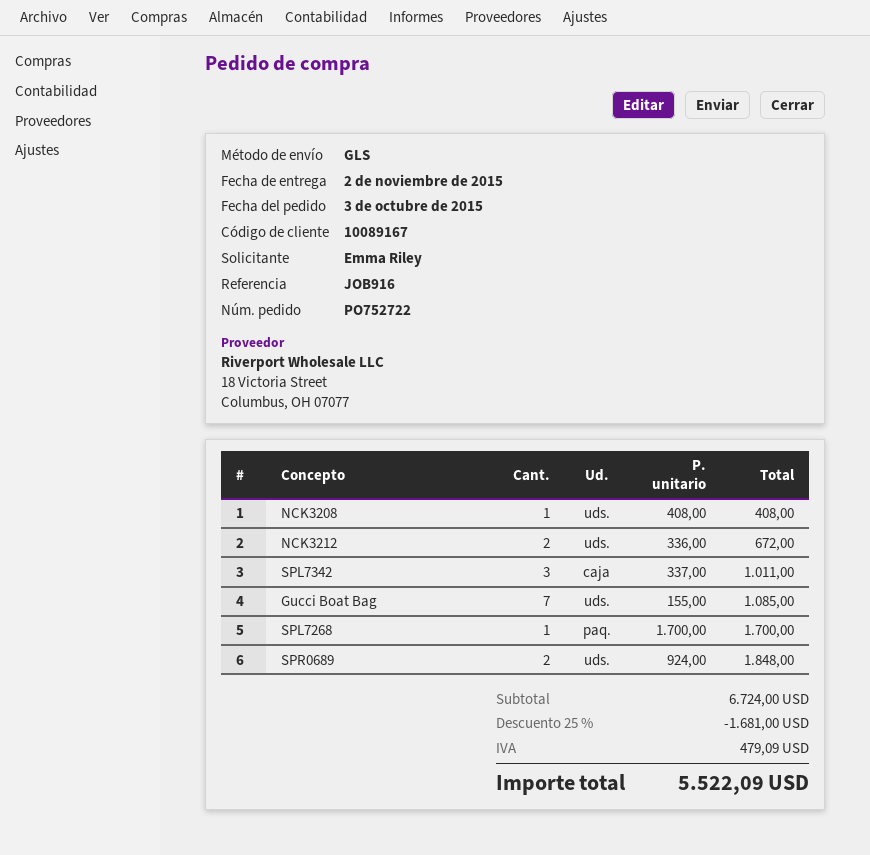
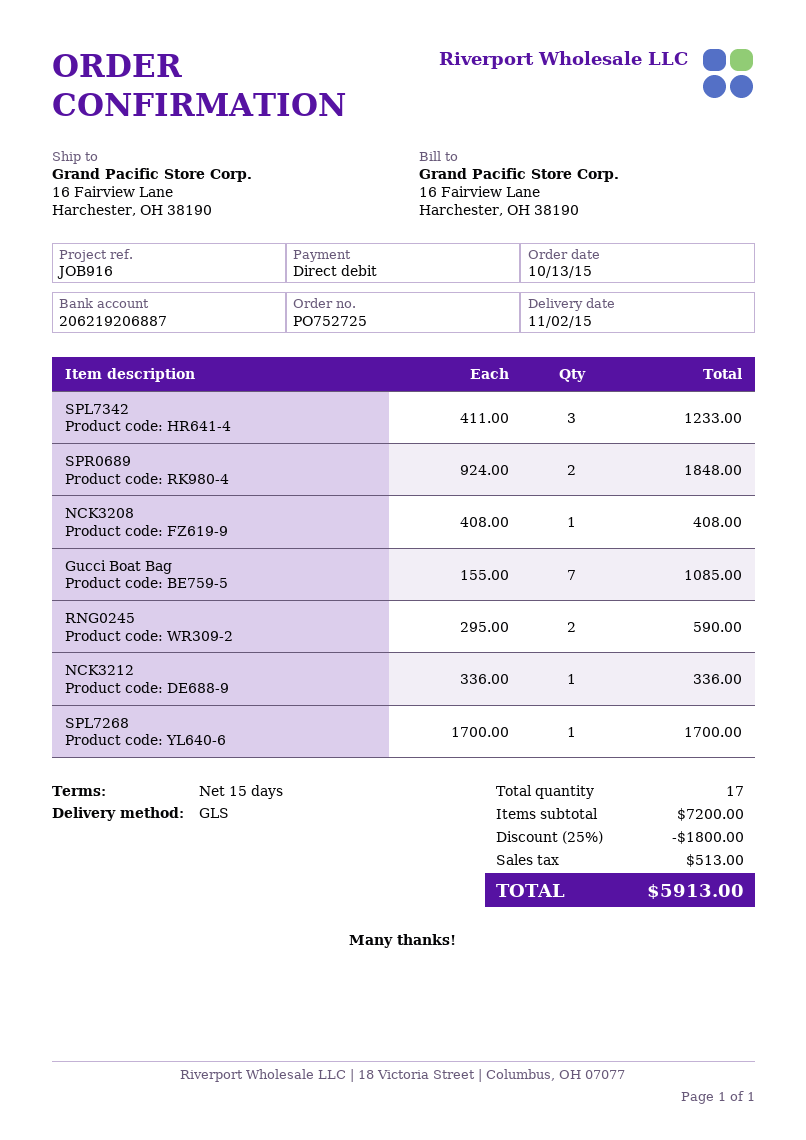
order number: PO752722 -> PO752725
order date: 2015-10-03 -> 2015-10-13
NCK3212: 2 x 336.00 = 672.00 -> 1 x 336.00 = 336.00
SPL7342: 3 x 337.00 = 1011.00 -> 3 x 411.00 = 1233.00
RNG0245: none -> 2 x 295.00 = 590.00
subtotal: 6724.00 -> 7200.00
discount: 25% = 1681.00 -> 25% = 1800.00
tax: 479.09 -> 513.00
total: 5522.09 -> 5913.00

